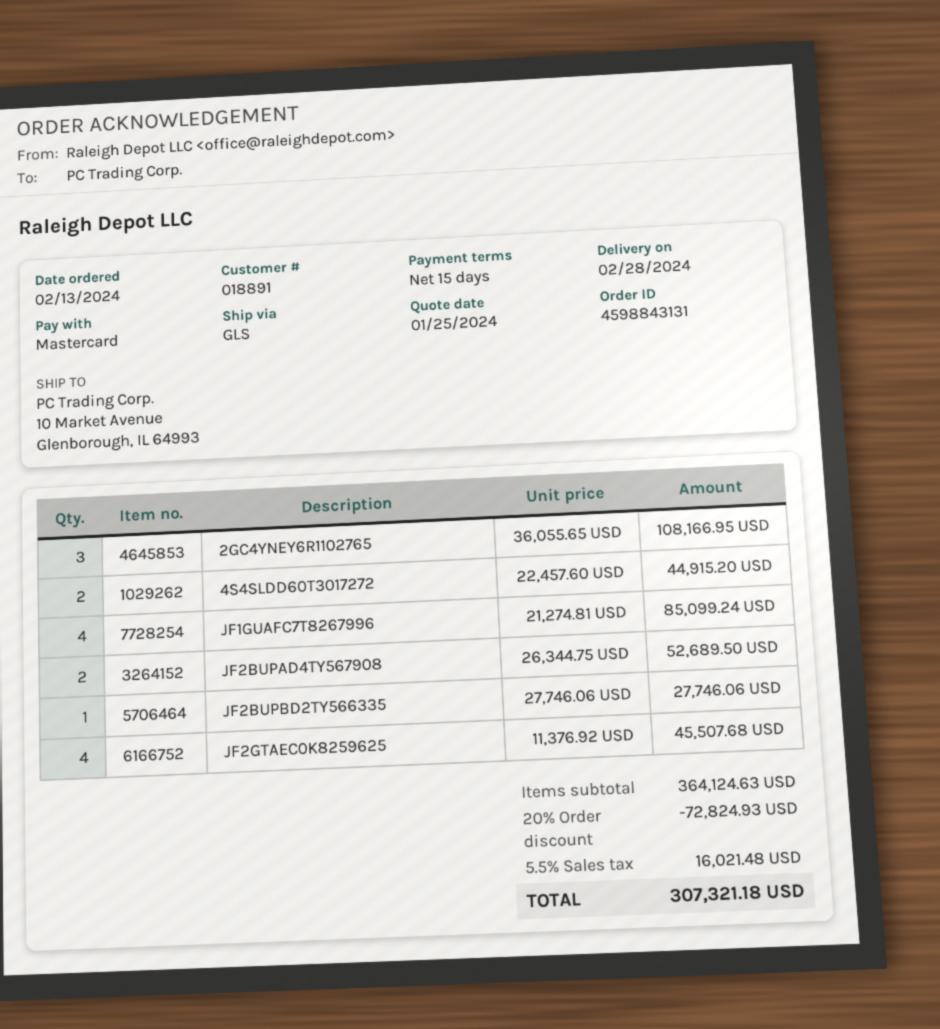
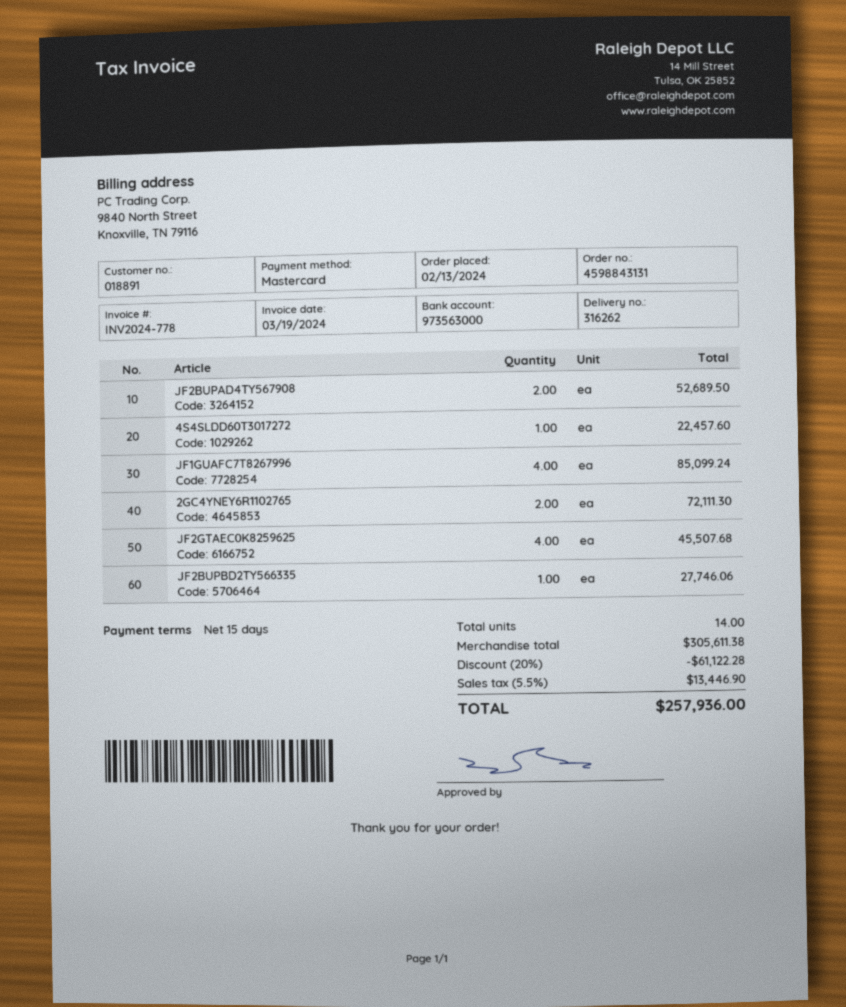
2GC4YNEY6R1102765: 3 for 108166.95 -> 2 for 72111.30
4S4SLDD60T3017272: 2 for 44915.20 -> 1 for 22457.60
subtotal: 364124.63 -> 305611.38
discount: 20% = 72824.93 -> 20% = 61122.28
tax: 5.5% = 16021.48 -> 5.5% = 13446.90
total: 307321.18 -> 257936.00

